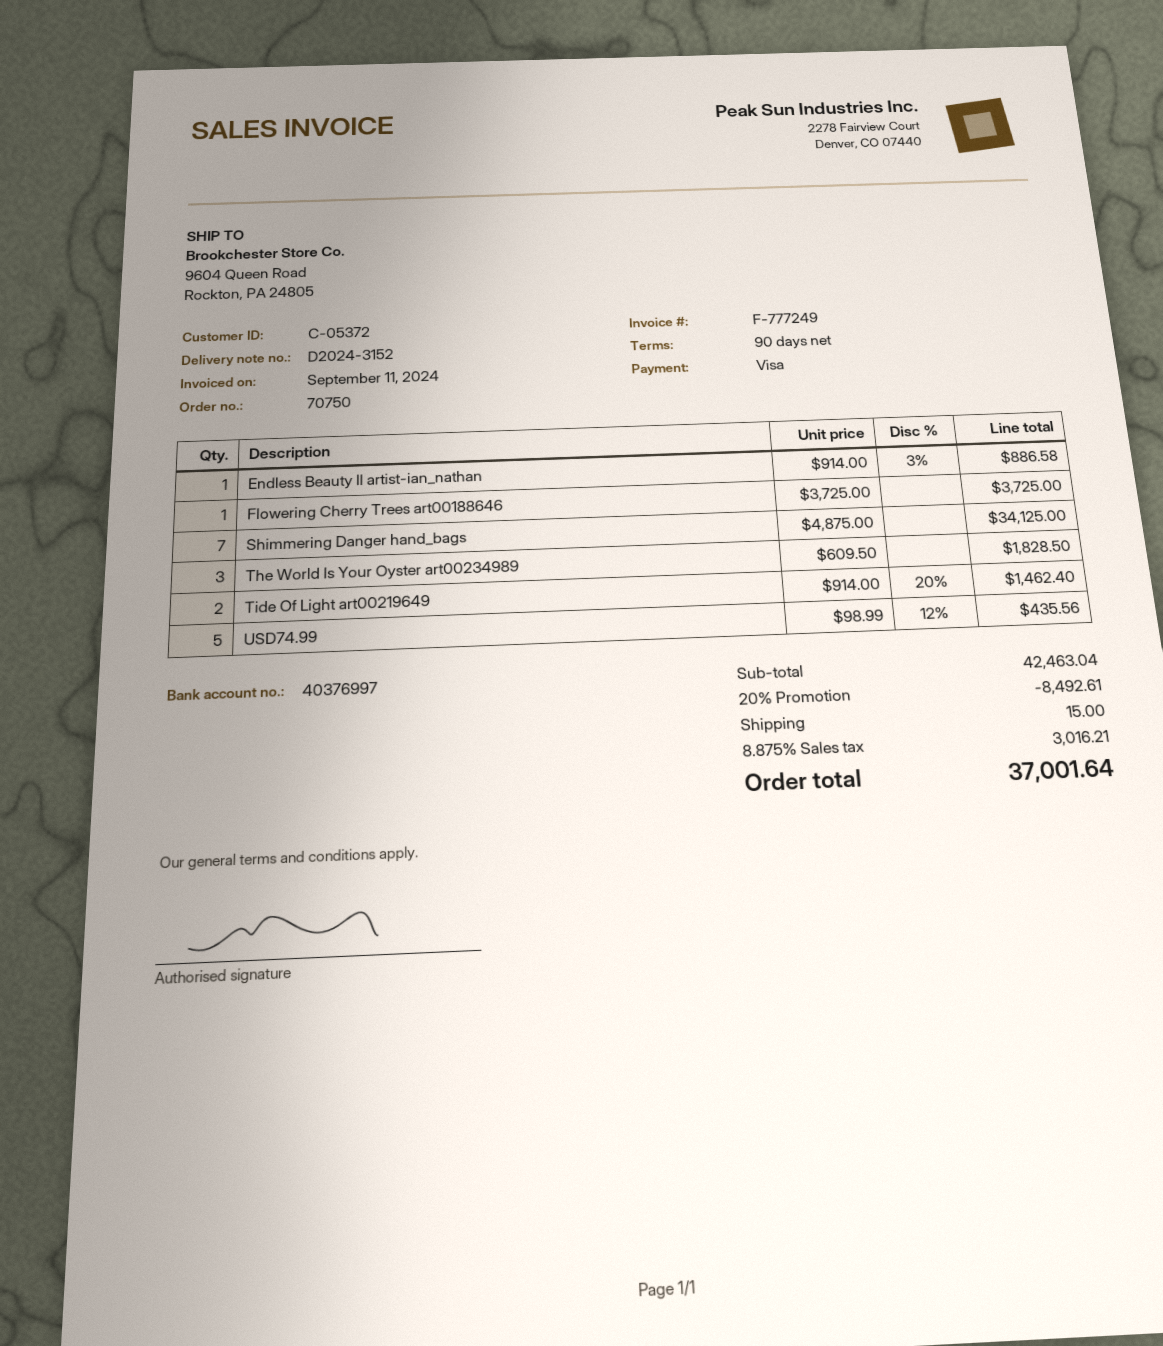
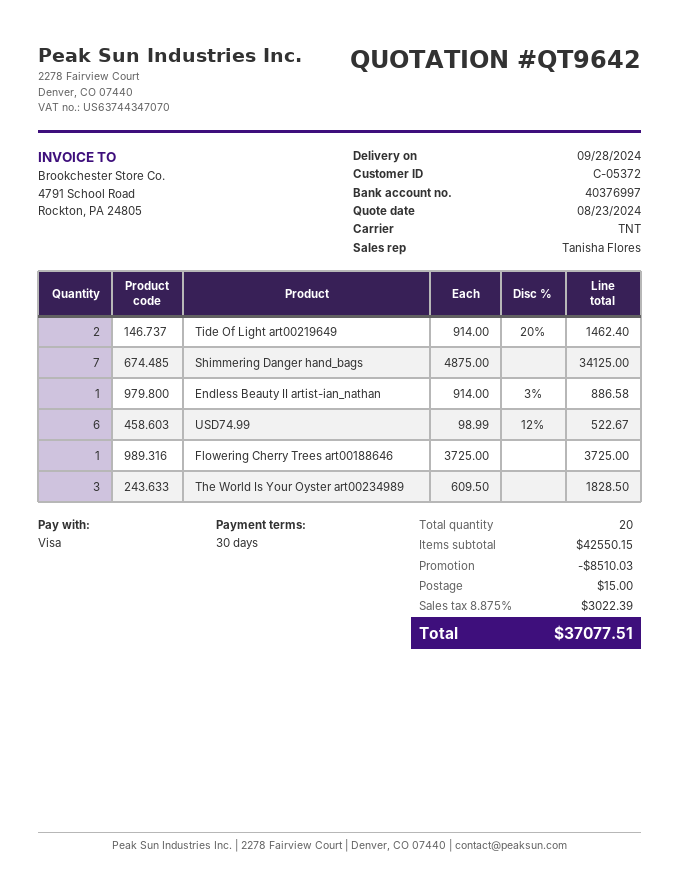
payment terms: 90 days -> 30 days
USD74.99: 5 x 98.99 - 12% = 435.56 -> 6 x 98.99 - 12% = 522.67
subtotal: 42463.04 -> 42550.15
discount: 8492.61 -> 8510.03
tax: 8.875% = 3016.21 -> 8.875% = 3022.39
total: 37001.64 -> 37077.51

